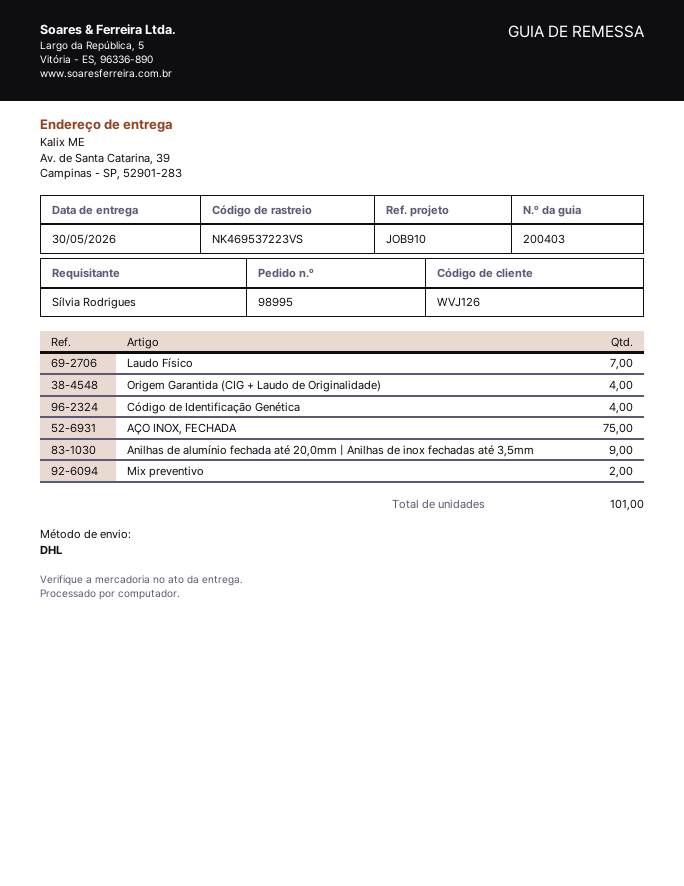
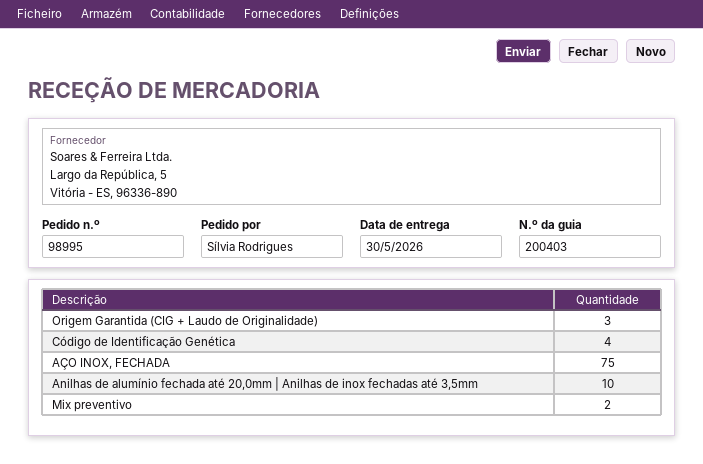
Laudo Físico: 7 -> none
Origem Garantida (CIG + Laudo de Originalidade): 4 -> 3
Anilhas de alumínio fechada até 20,0mm | Anilhas de inox fechadas até 3,5mm: 9 -> 10

